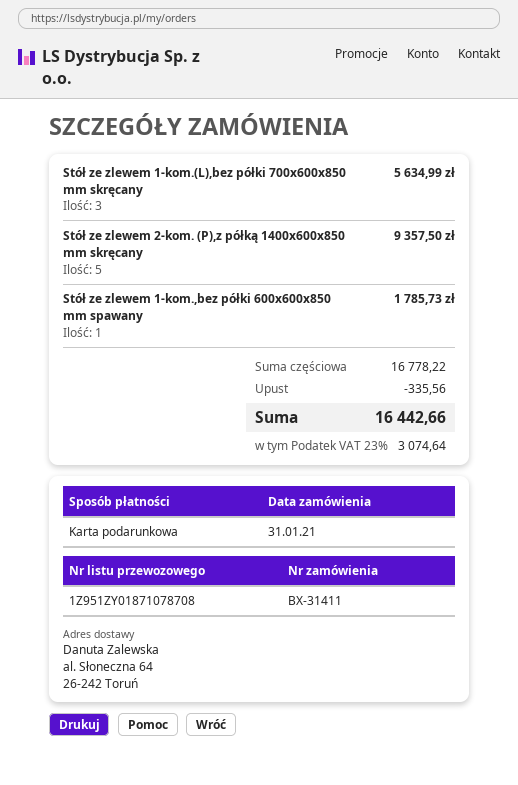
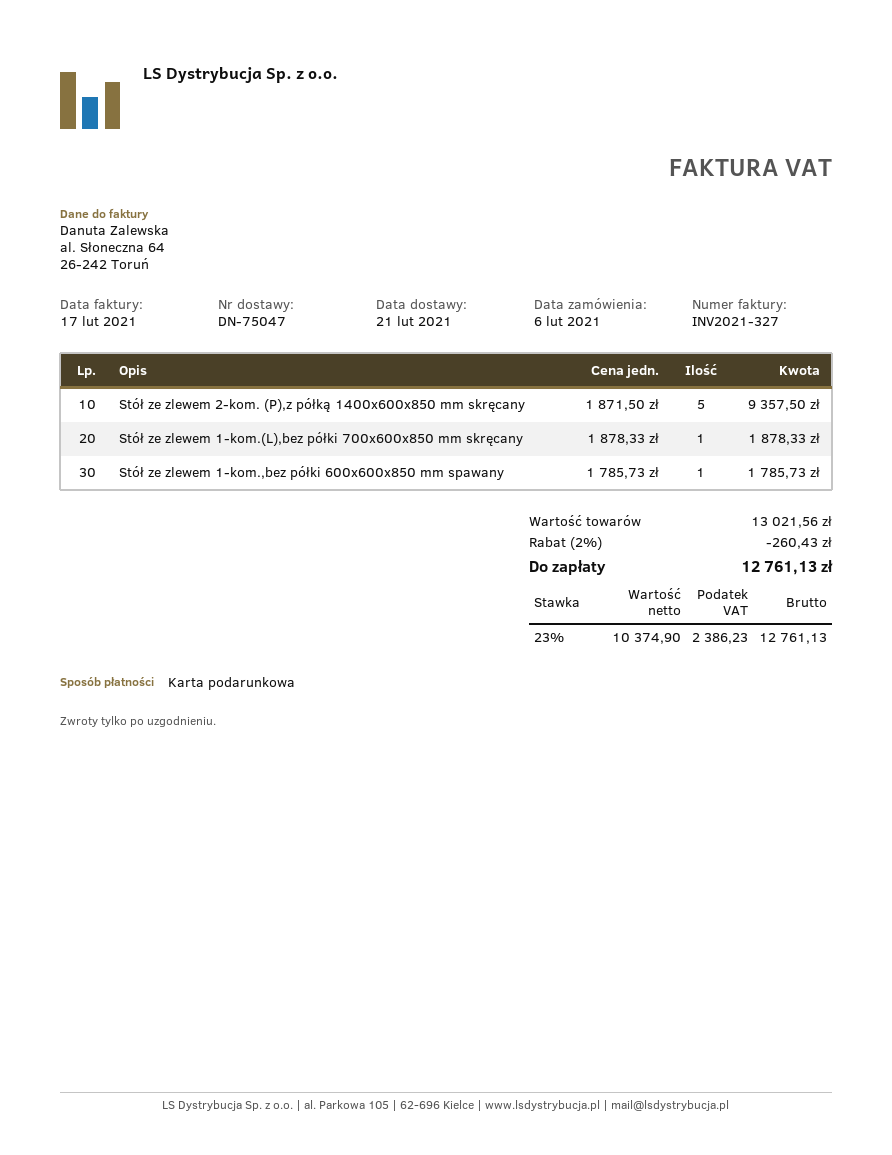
order date: 2021-01-31 -> 2021-02-06
Stół ze zlewem 1-kom.(L),bez półki 700x600x850 mm skręcany: 3 for 5634.99 -> 1 for 1878.33
subtotal: 16778.22 -> 13021.56
discount: 335.56 -> 260.43
tax: 23% = 3074.64 -> 23% = 2386.23
total: 16442.66 -> 12761.13

